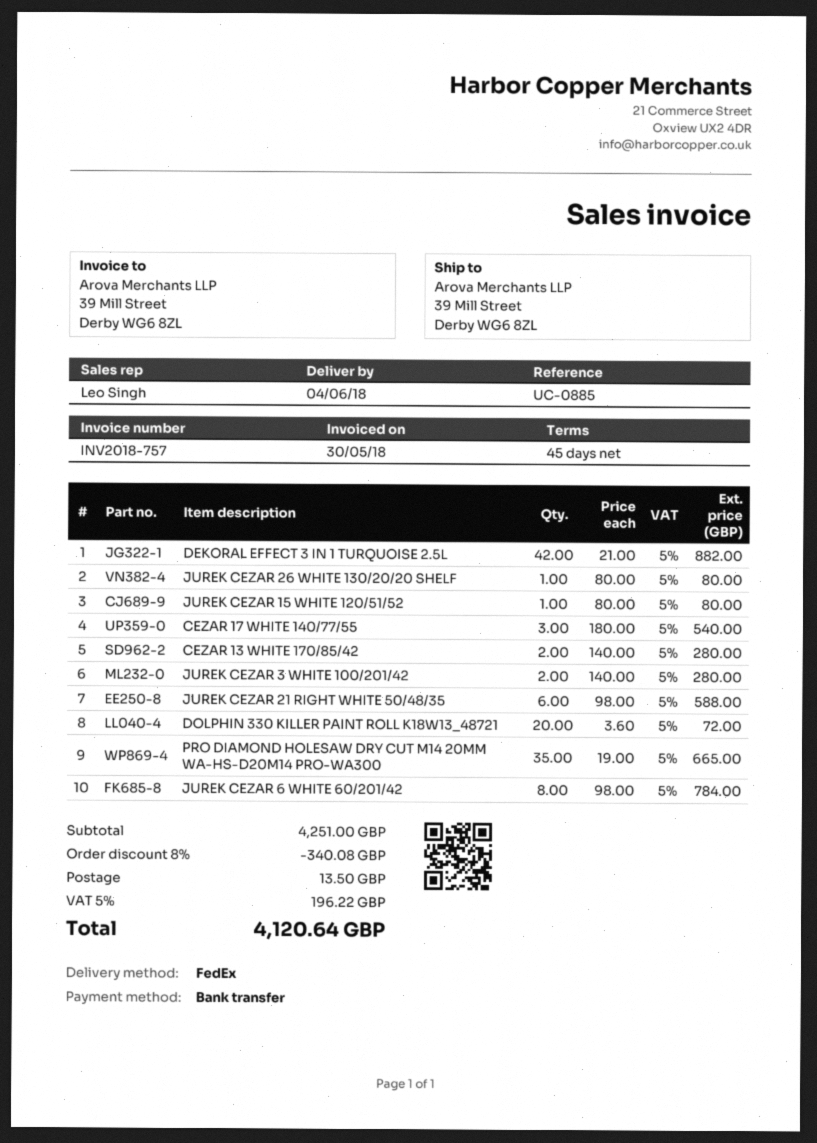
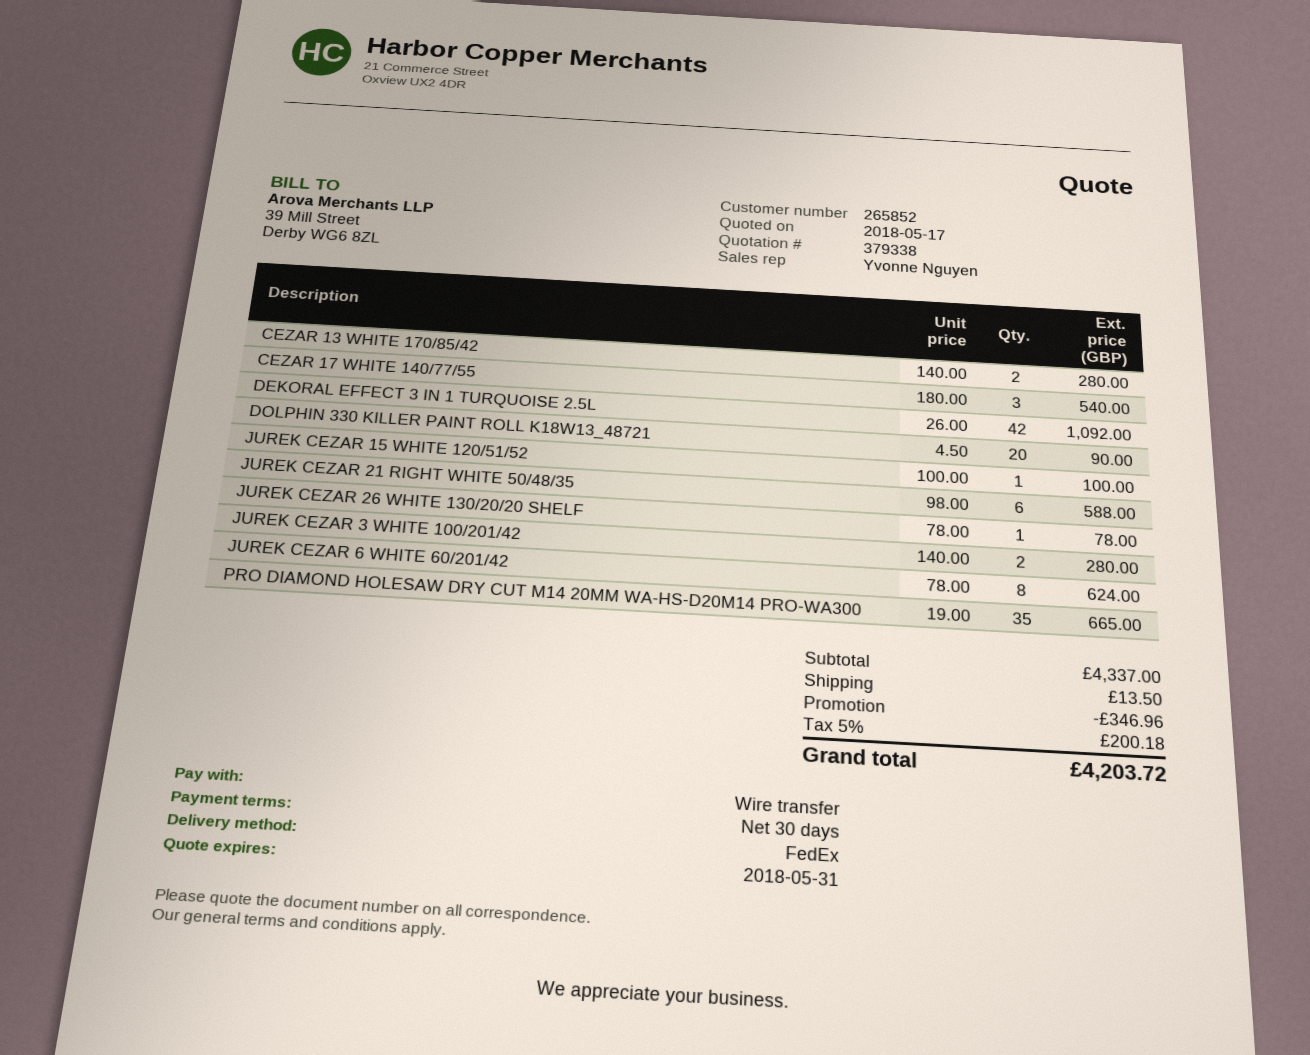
payment terms: 45 days -> 30 days
sales rep: Leo Singh -> Yvonne Nguyen
DEKORAL EFFECT 3 IN 1 TURQUOISE 2.5L: 42 x 21.00 = 882.00 -> 42 x 26.00 = 1092.00
JUREK CEZAR 26 WHITE 130/20/20 SHELF: 1 x 80.00 = 80.00 -> 1 x 78.00 = 78.00
JUREK CEZAR 15 WHITE 120/51/52: 1 x 80.00 = 80.00 -> 1 x 100.00 = 100.00
DOLPHIN 330 KILLER PAINT ROLL K18W13_48721: 20 x 3.60 = 72.00 -> 20 x 4.50 = 90.00
JUREK CEZAR 6 WHITE 60/201/42: 8 x 98.00 = 784.00 -> 8 x 78.00 = 624.00
subtotal: 4251.00 -> 4337.00
discount: 340.08 -> 346.96
tax: 5% = 196.22 -> 5% = 200.18
total: 4120.64 -> 4203.72

